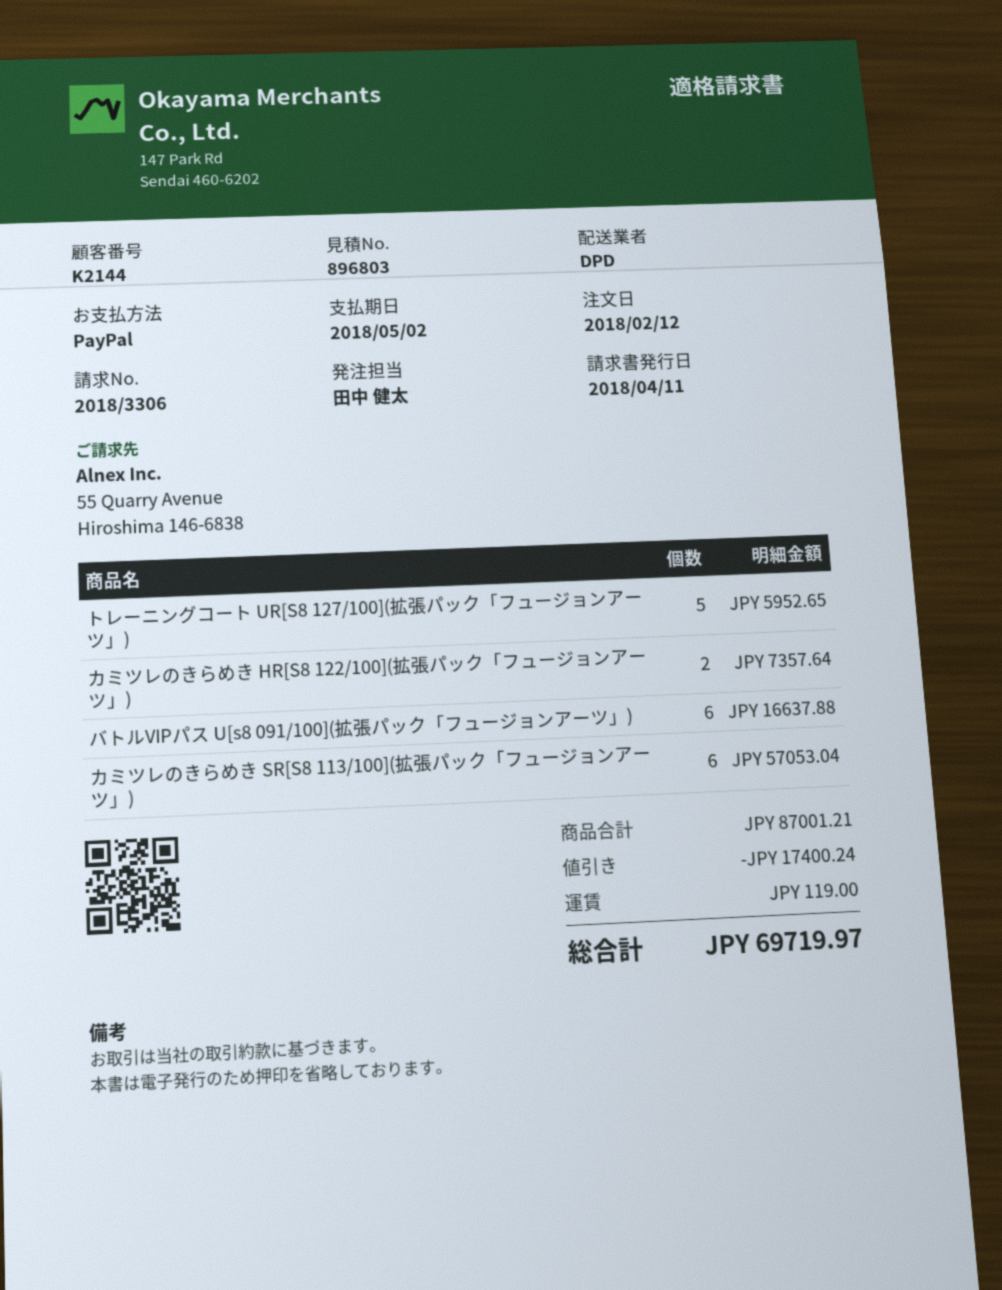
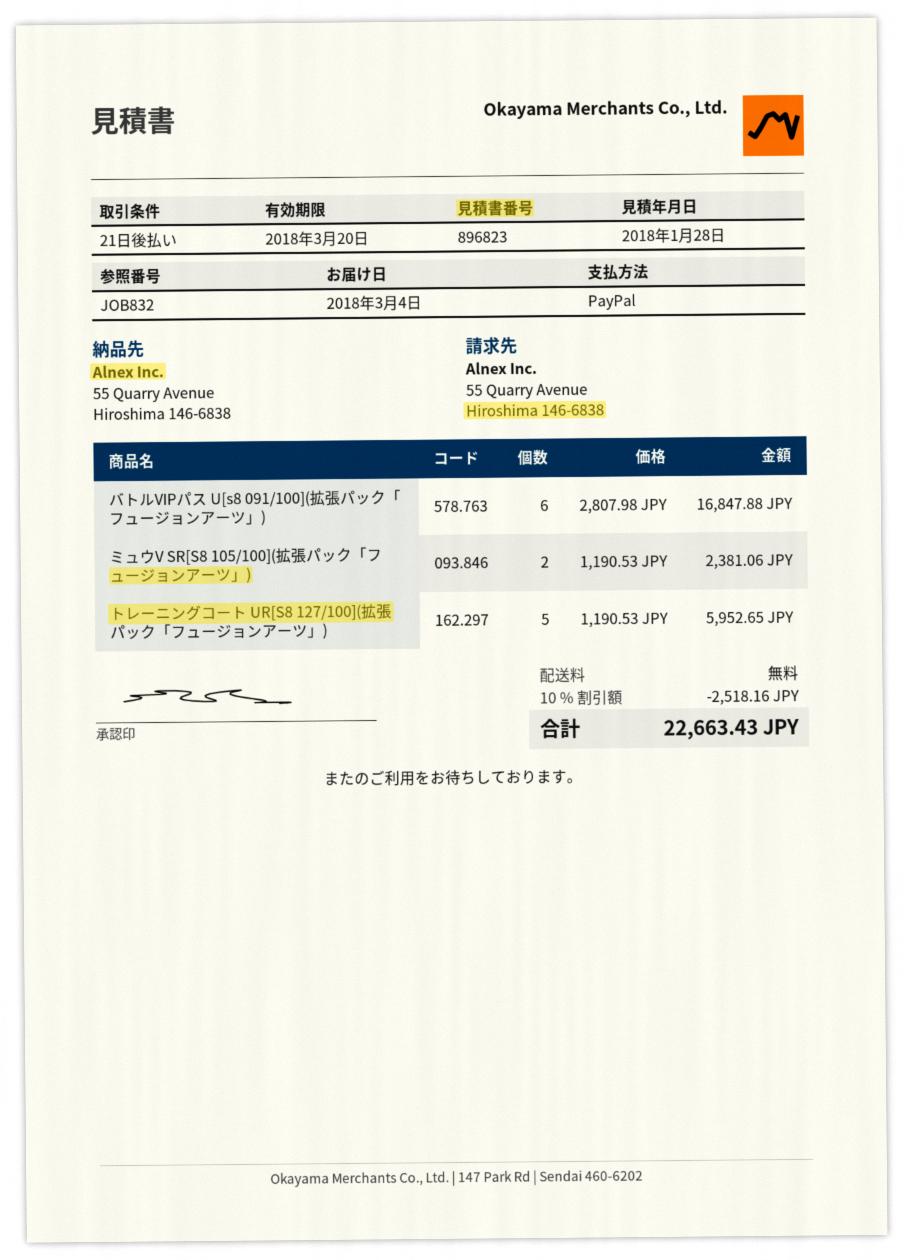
quote number: 896803 -> 896823
カミツレのきらめき HR[S8 122/100](拡張パック「フュージョンアーツ」): 2 for 7357.64 -> none
バトルVIPパス U[s8 091/100](拡張パック「フュージョンアーツ」): 6 for 16637.88 -> 6 for 16847.88
カミツレのきらめき SR[S8 113/100](拡張パック「フュージョンアーツ」): 6 for 57053.04 -> none
ミュウV SR[S8 105/100](拡張パック「フュージョンアーツ」): none -> 2 for 2381.06
discount: 17400.24 -> 2518.16
shipping: 119.00 -> 0.00
total: 69719.97 -> 22663.43

